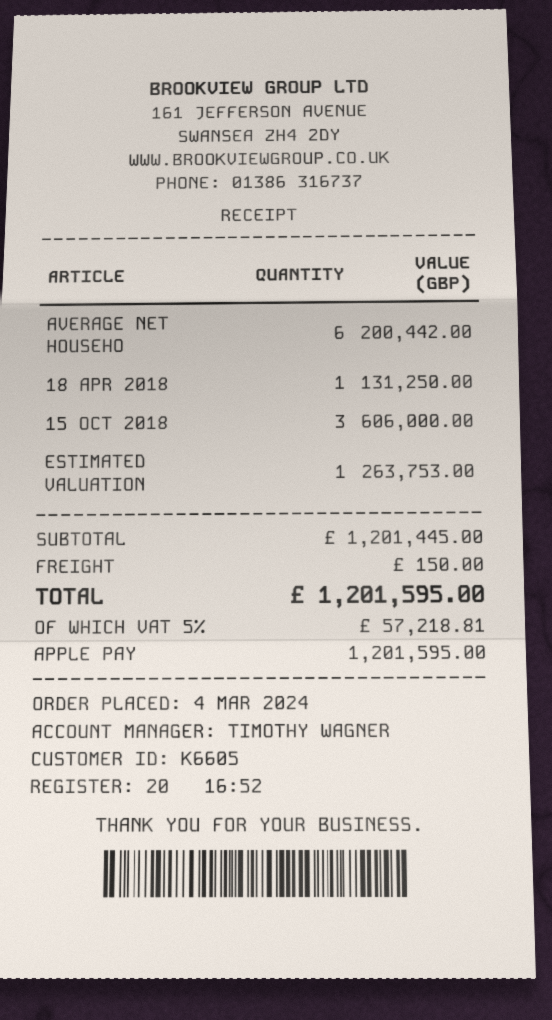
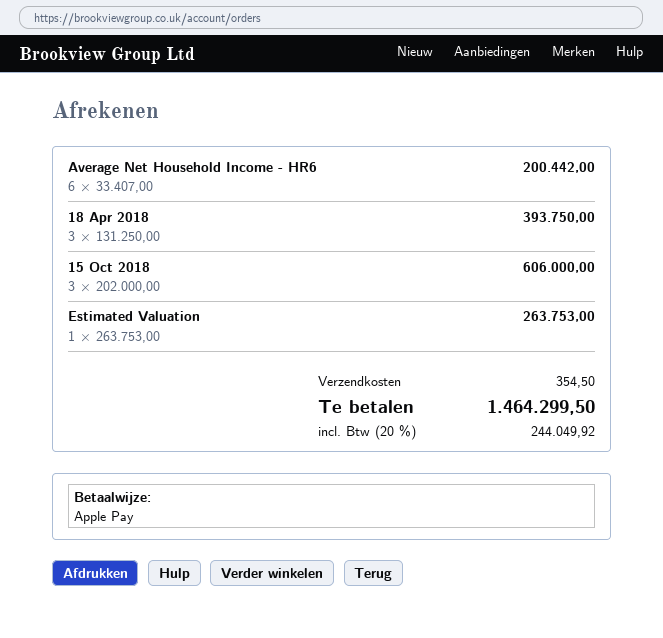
18 APR 2018: 1 for 131250.00 -> 3 for 393750.00
shipping: 150.00 -> 354.50
tax: 5% = 57218.81 -> 20% = 244049.92
total: 1201595.00 -> 1464299.50

